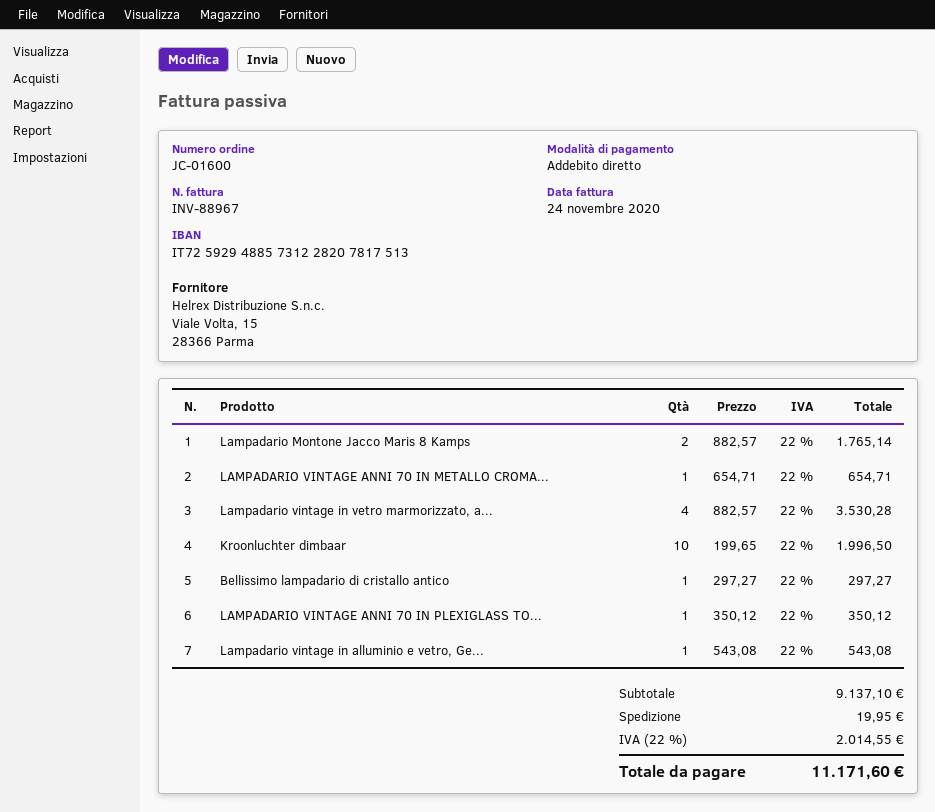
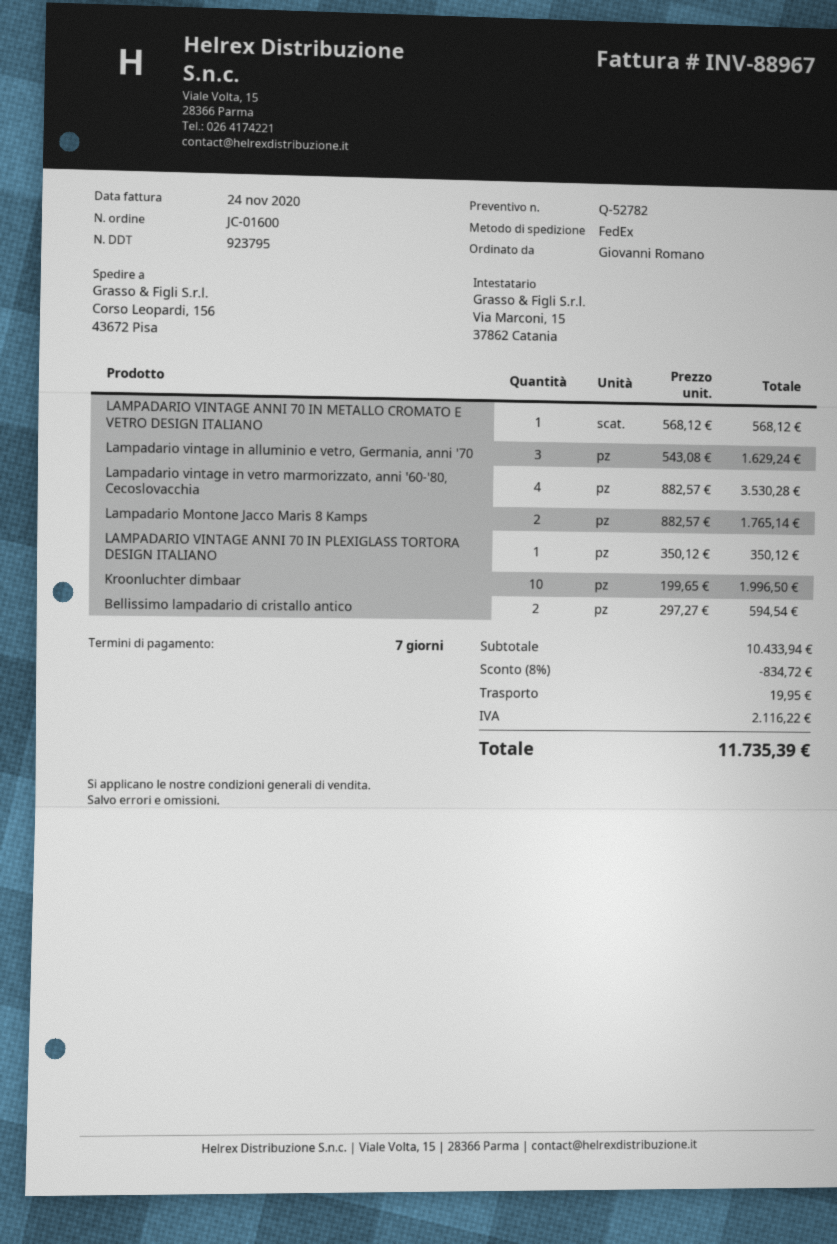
LAMPADARIO VINTAGE ANNI 70 IN METALLO CROMA...: 1 x 654.71 = 654.71 -> 1 x 568.12 = 568.12
Bellissimo lampadario di cristallo antico: 1 x 297.27 = 297.27 -> 2 x 297.27 = 594.54
Lampadario vintage in alluminio e vetro, Ge...: 1 x 543.08 = 543.08 -> 3 x 543.08 = 1629.24
subtotal: 9137.10 -> 10433.94
discount: none -> 8% = 834.72
tax: 2014.55 -> 2116.22
total: 11171.60 -> 11735.39

